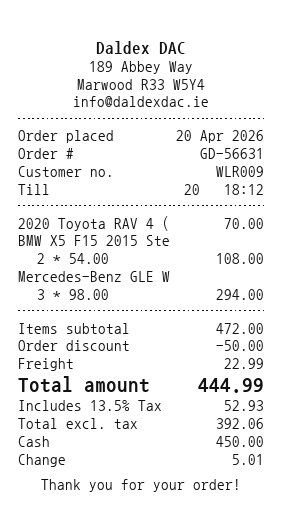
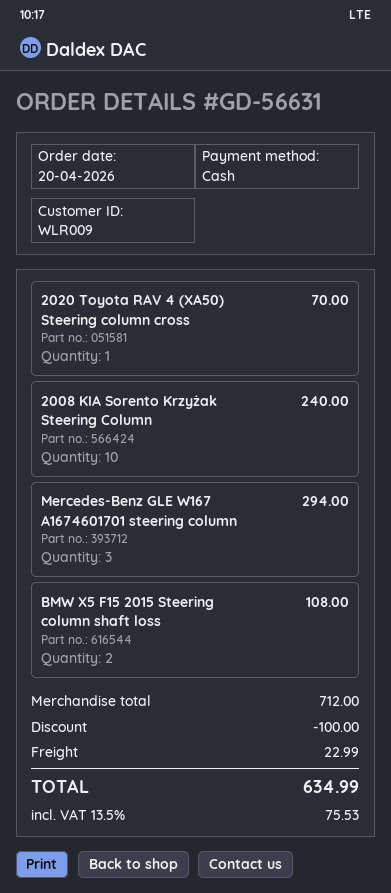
2008 KIA Sorento Krzyżak Steering Column: none -> 10 for 240.00
subtotal: 472.00 -> 712.00
discount: 50.00 -> 100.00
tax: 13.5% = 52.93 -> 13.5% = 75.53
total: 444.99 -> 634.99

